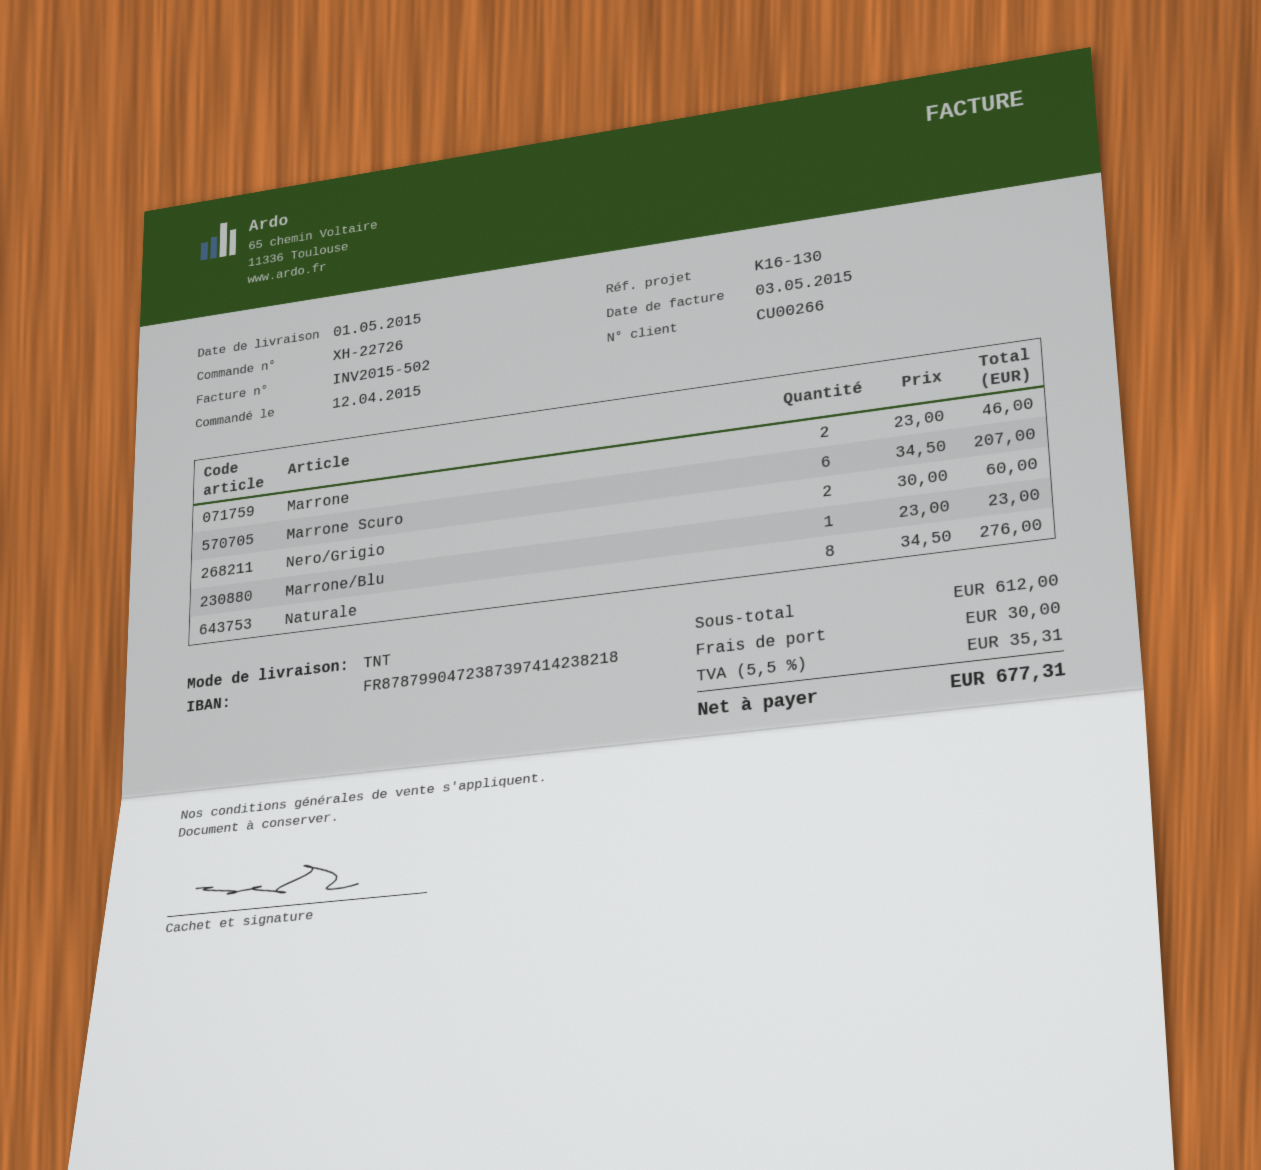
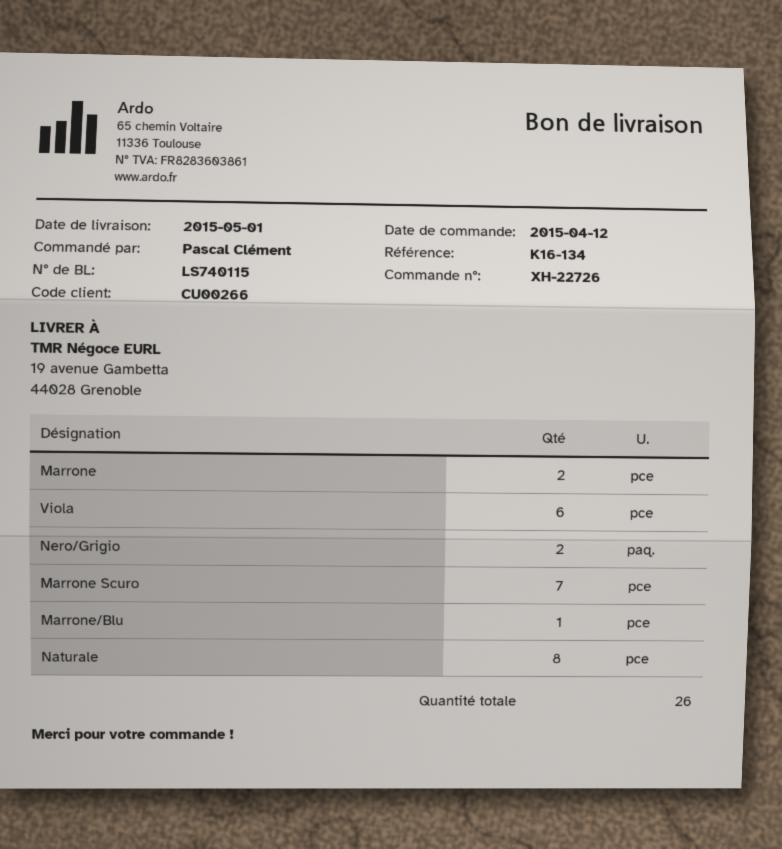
reference: K16-130 -> K16-134
Marrone Scuro: 6 -> 7
Viola: none -> 6

